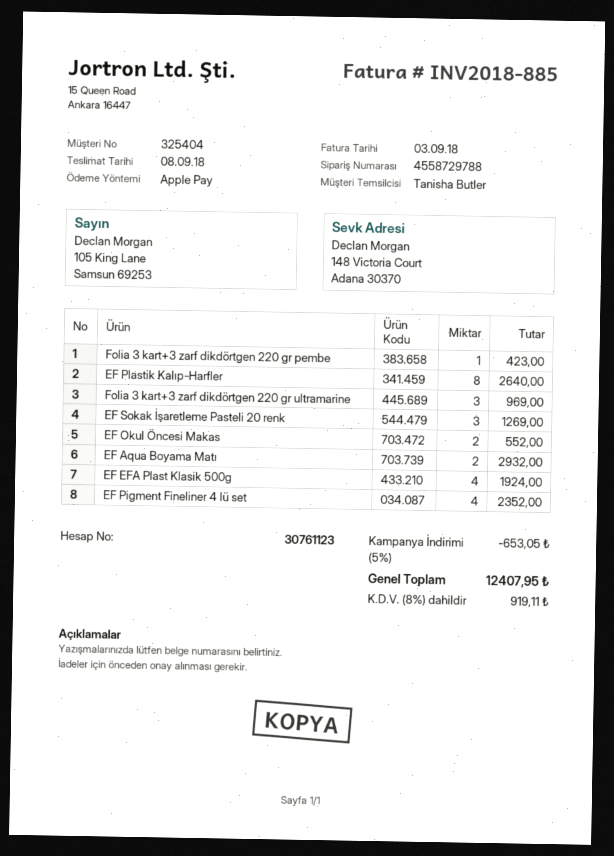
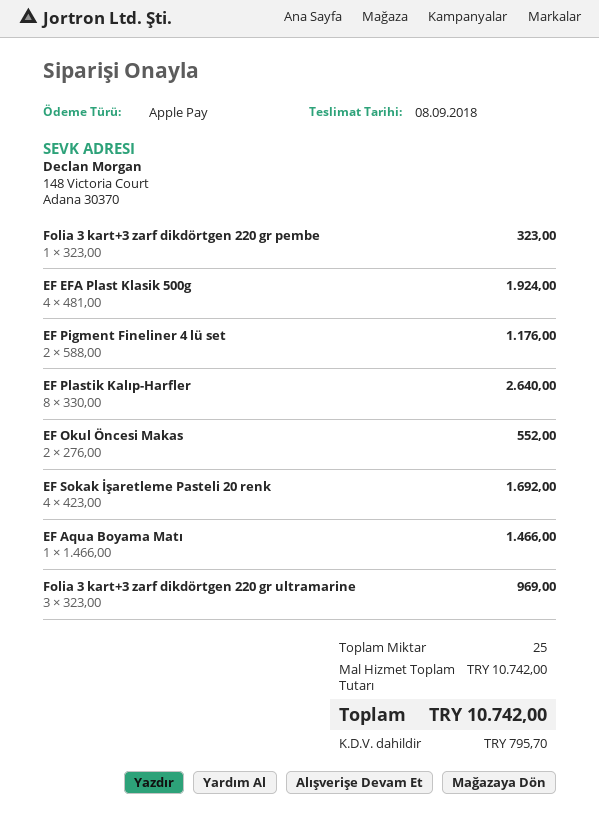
Folia 3 kart+3 zarf dikdörtgen 220 gr pembe: 1 for 423.00 -> 1 for 323.00
EF Sokak İşaretleme Pasteli 20 renk: 3 for 1269.00 -> 4 for 1692.00
EF Aqua Boyama Matı: 2 for 2932.00 -> 1 for 1466.00
EF Pigment Fineliner 4 lü set: 4 for 2352.00 -> 2 for 1176.00
discount: 5% = 653.05 -> none
tax: 919.11 -> 795.70
total: 12407.95 -> 10742.00

